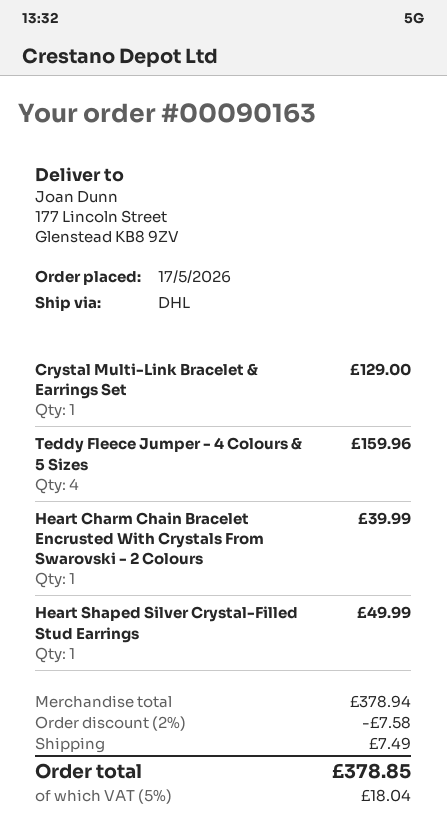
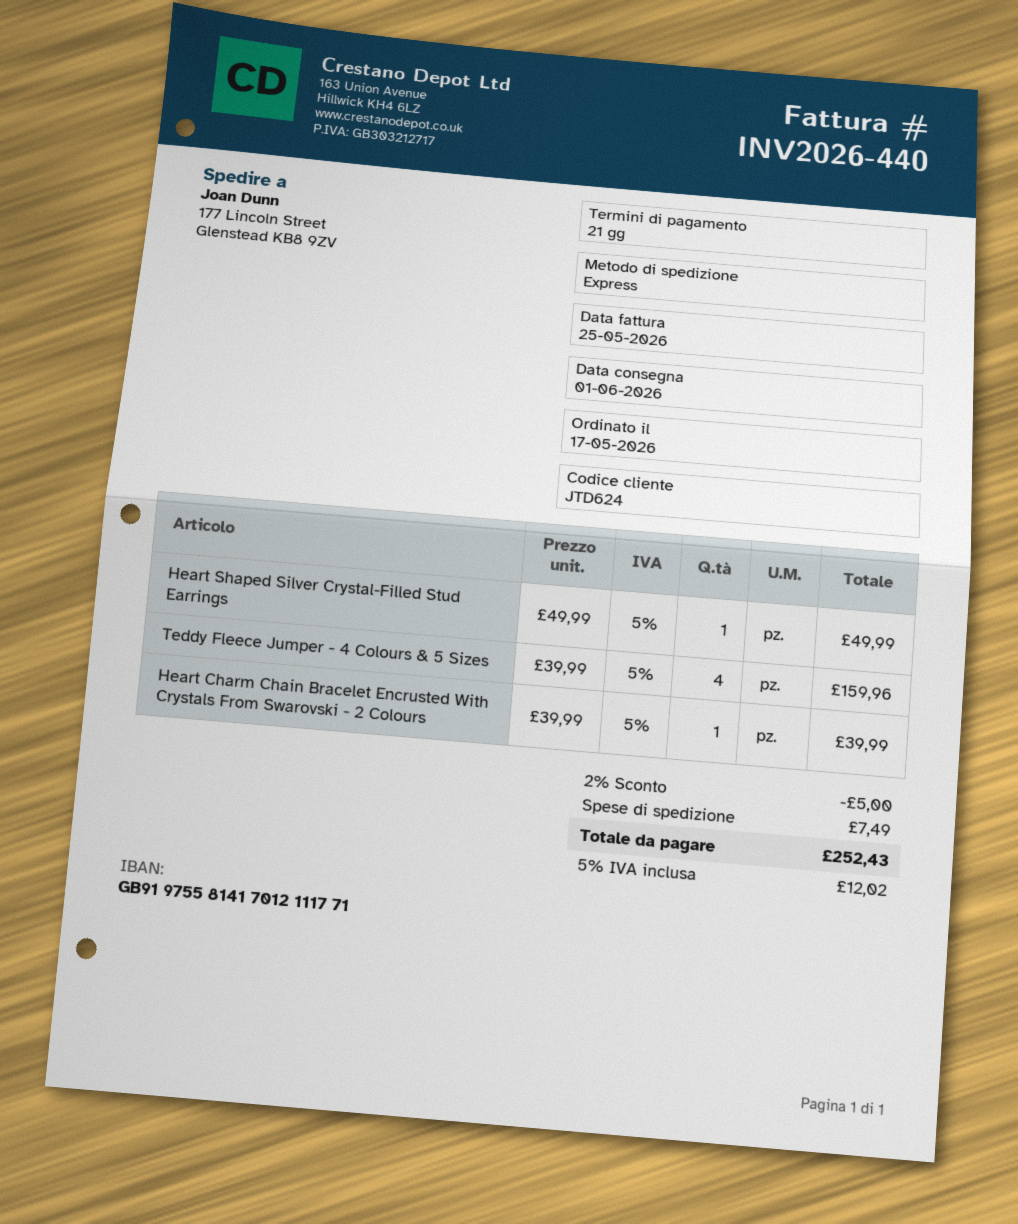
shipping method: DHL -> express
Crystal Multi-Link Bracelet & Earrings Set: 1 for 129.00 -> none
discount: 2% = 7.58 -> 2% = 5.00
tax: 5% = 18.04 -> 5% = 12.02
total: 378.85 -> 252.43

